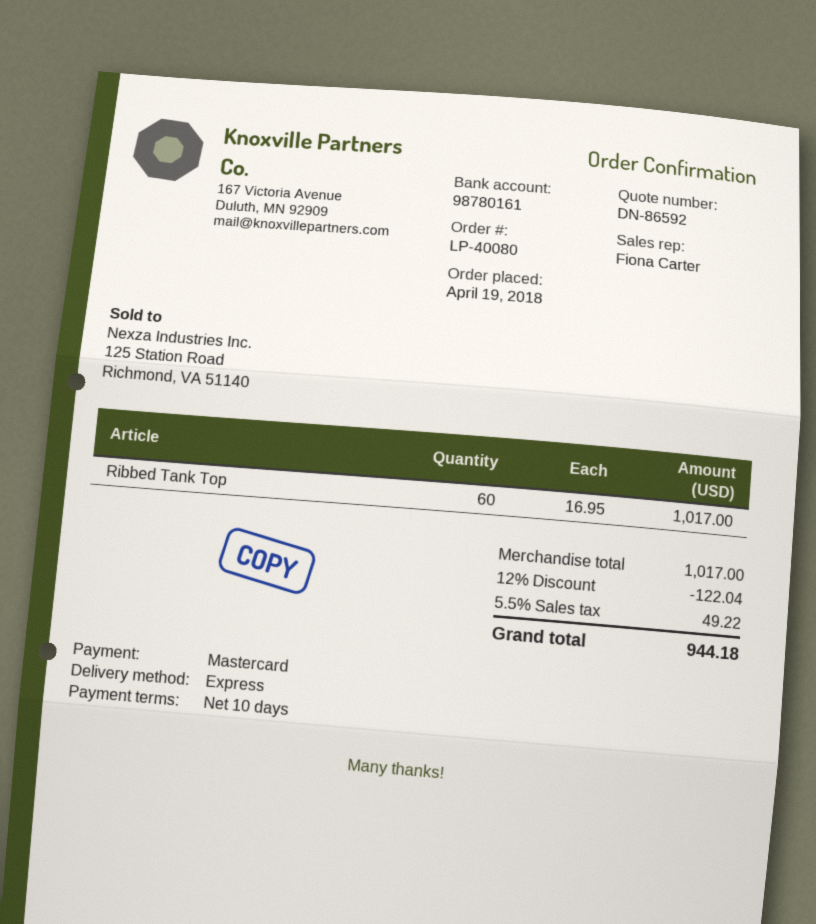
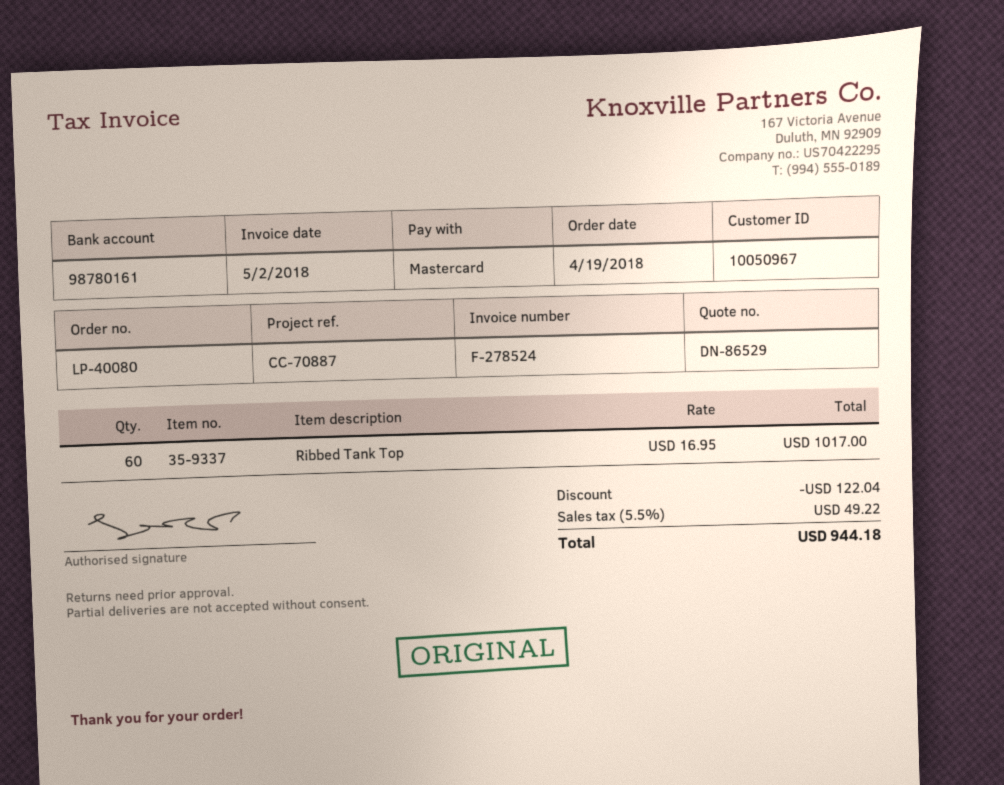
quote number: DN-86592 -> DN-86529

